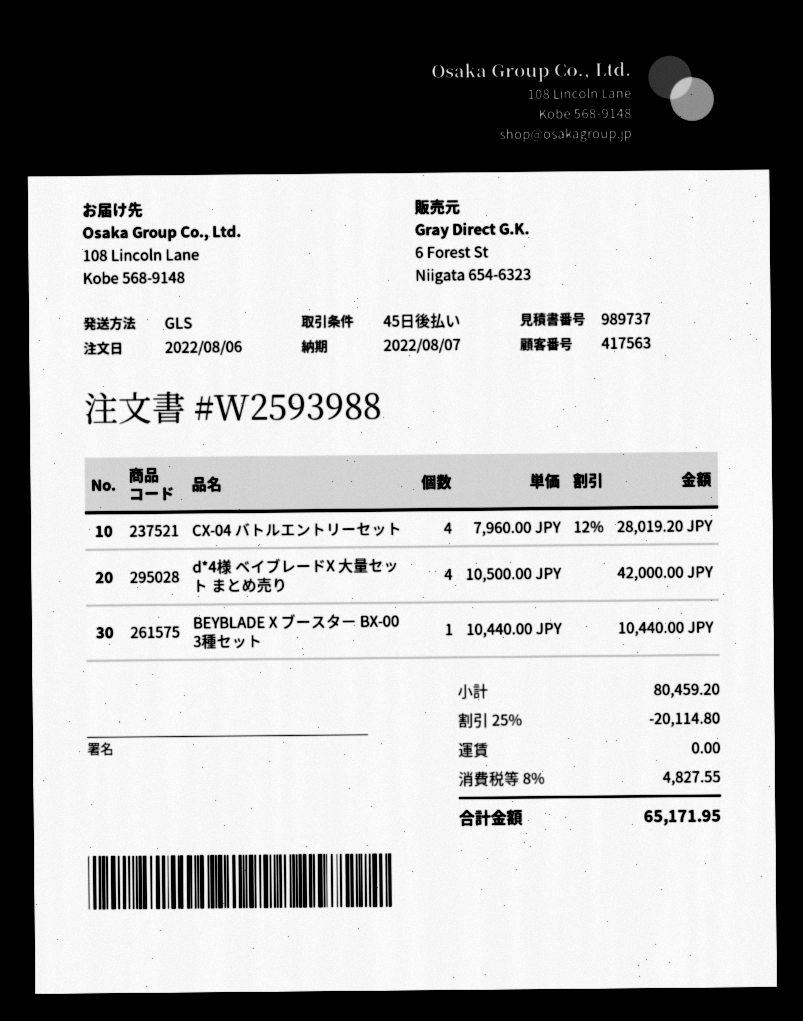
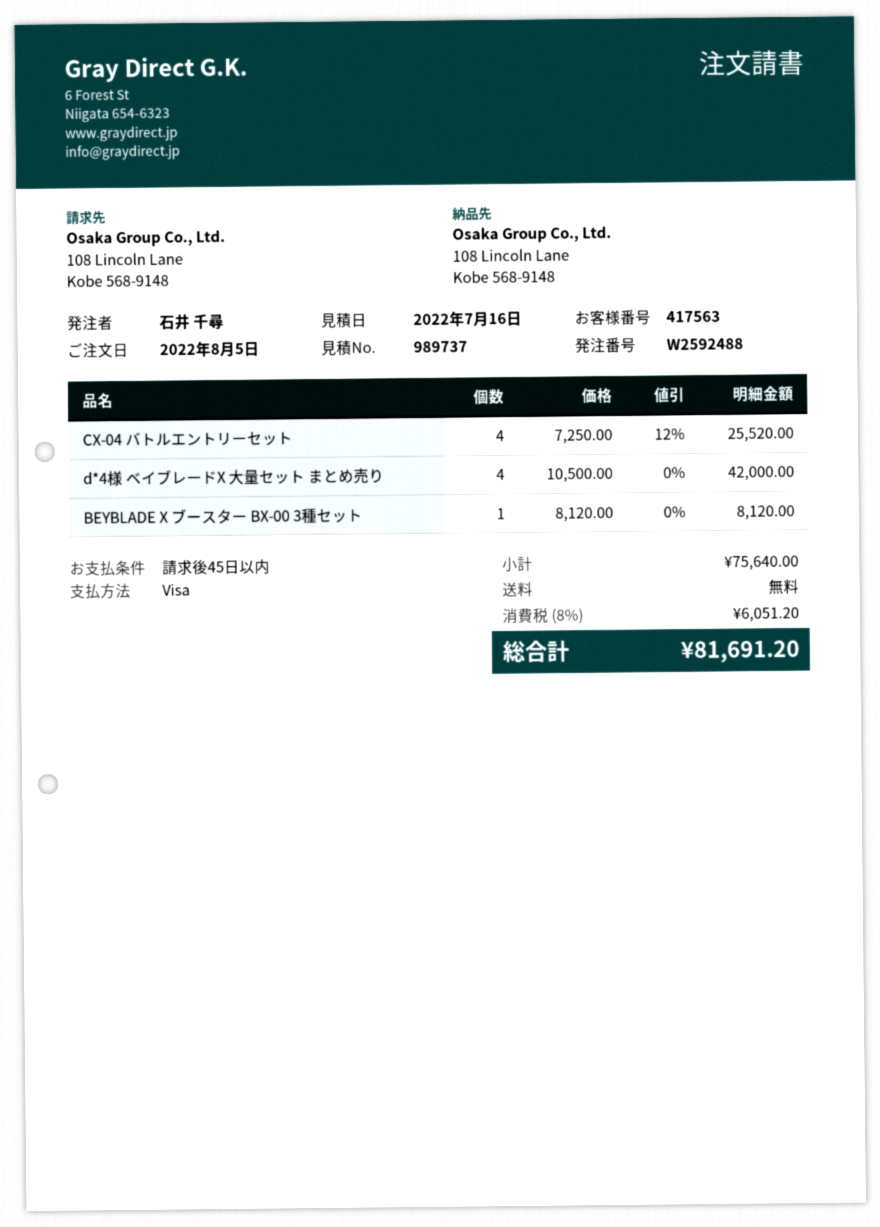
order number: W2593988 -> W2592488
order date: 2022-08-06 -> 2022-08-05
CX-04 バトルエントリーセット: 4 x 7960.00 - 12% = 28019.20 -> 4 x 7250.00 - 12% = 25520.00
BEYBLADE X ブースター BX-00 3種セット: 1 x 10440.00 = 10440.00 -> 1 x 8120.00 = 8120.00
subtotal: 80459.20 -> 75640.00
discount: 25% = 20114.80 -> none
tax: 8% = 4827.55 -> 8% = 6051.20
total: 65171.95 -> 81691.20

